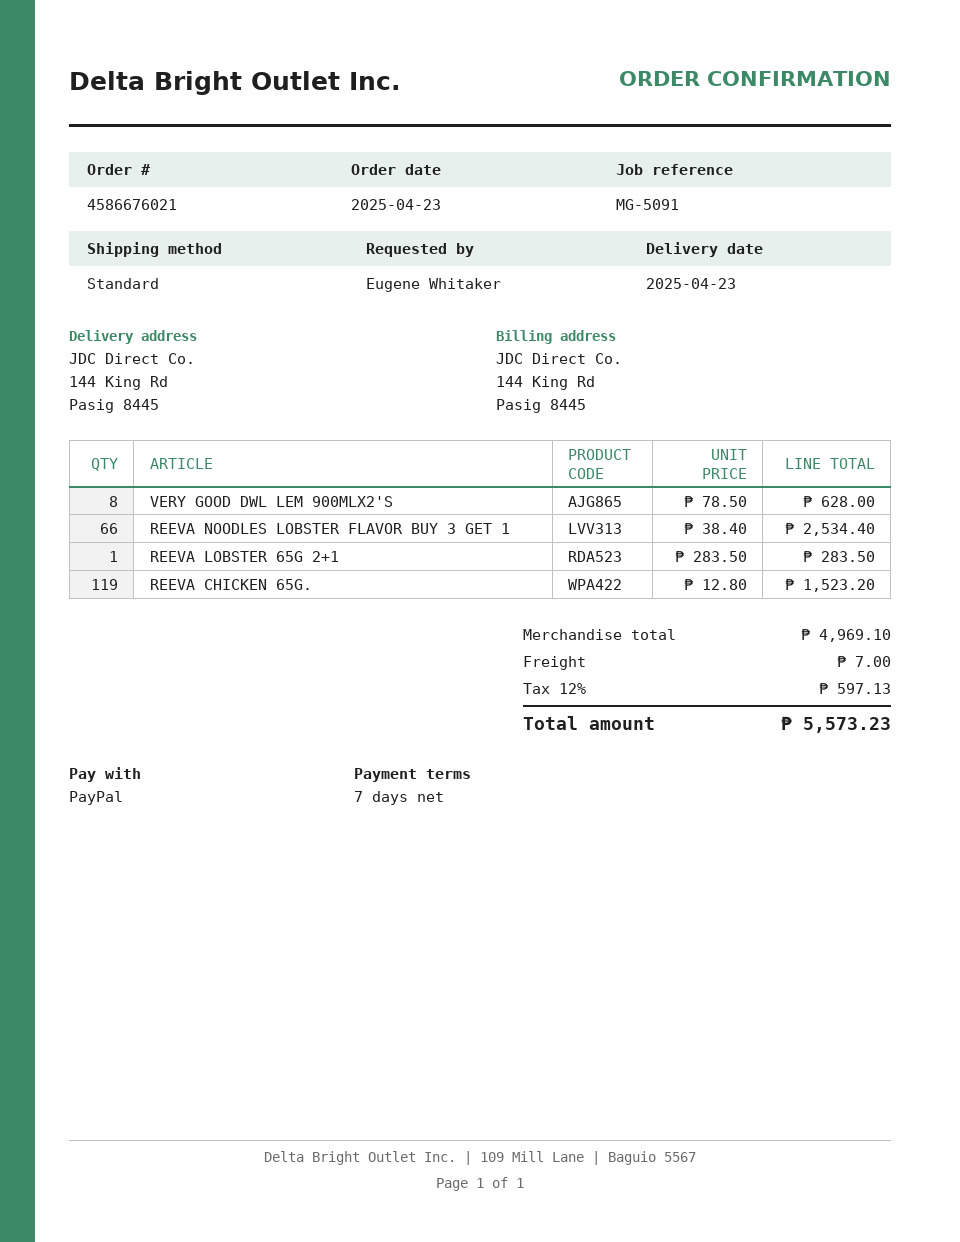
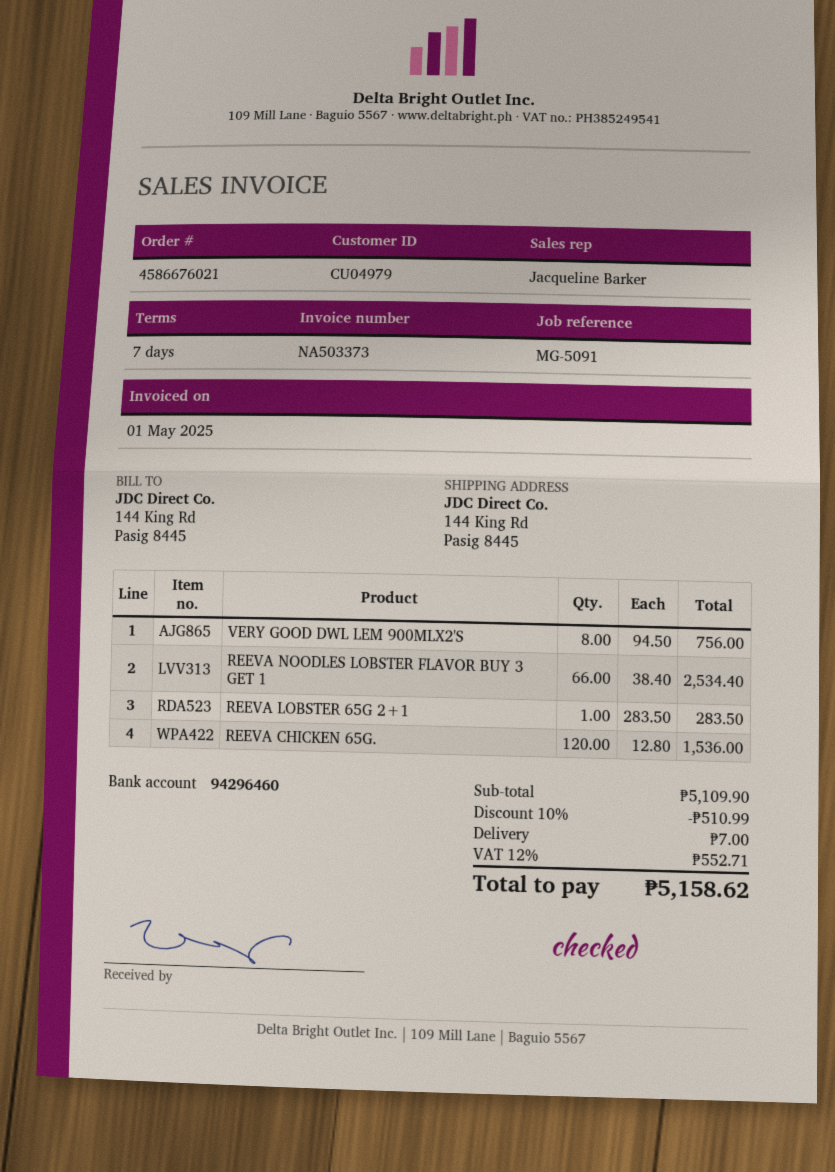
VERY GOOD DWL LEM 900MLX2'S: 8 x 78.50 = 628.00 -> 8 x 94.50 = 756.00
REEVA CHICKEN 65G.: 119 x 12.80 = 1523.20 -> 120 x 12.80 = 1536.00
subtotal: 4969.10 -> 5109.90
discount: none -> 10% = 510.99
tax: 12% = 597.13 -> 12% = 552.71
total: 5573.23 -> 5158.62

